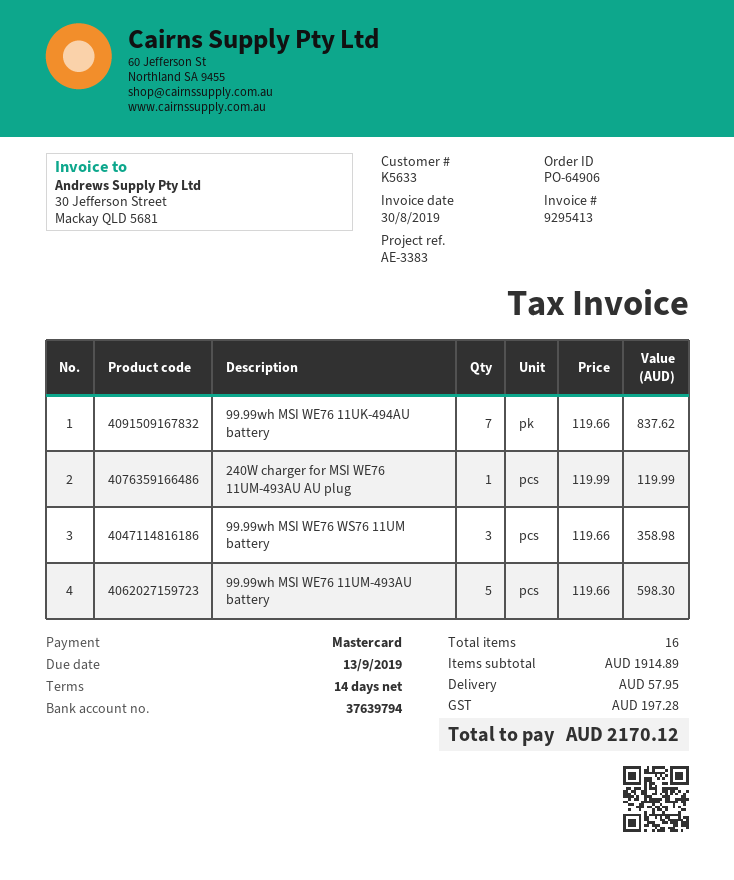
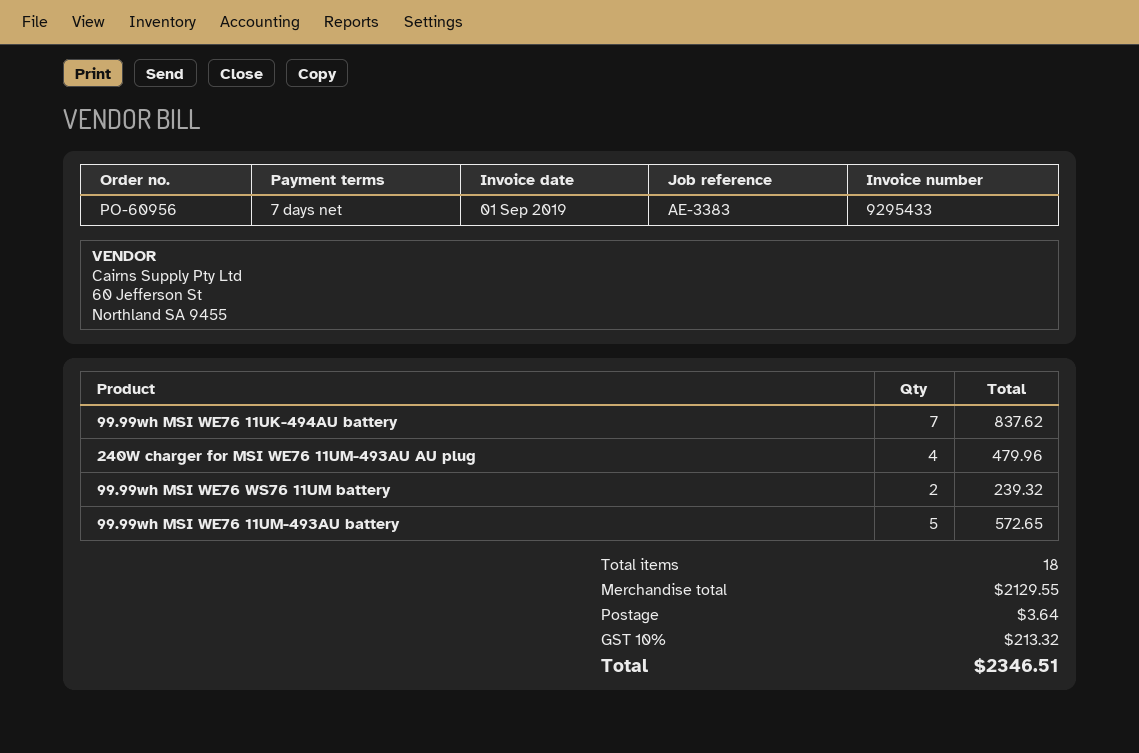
order number: PO-64906 -> PO-60956
invoice number: 9295413 -> 9295433
invoice date: 2019-08-30 -> 2019-09-01
payment terms: 14 days -> 7 days
240W charger for MSI WE76 11UM-493AU AU plug: 1 for 119.99 -> 4 for 479.96
99.99wh MSI WE76 WS76 11UM battery: 3 for 358.98 -> 2 for 239.32
99.99wh MSI WE76 11UM-493AU battery: 5 for 598.30 -> 5 for 572.65
total quantity: 16 -> 18
subtotal: 1914.89 -> 2129.55
shipping: 57.95 -> 3.64
tax: 197.28 -> 213.32
total: 2170.12 -> 2346.51

